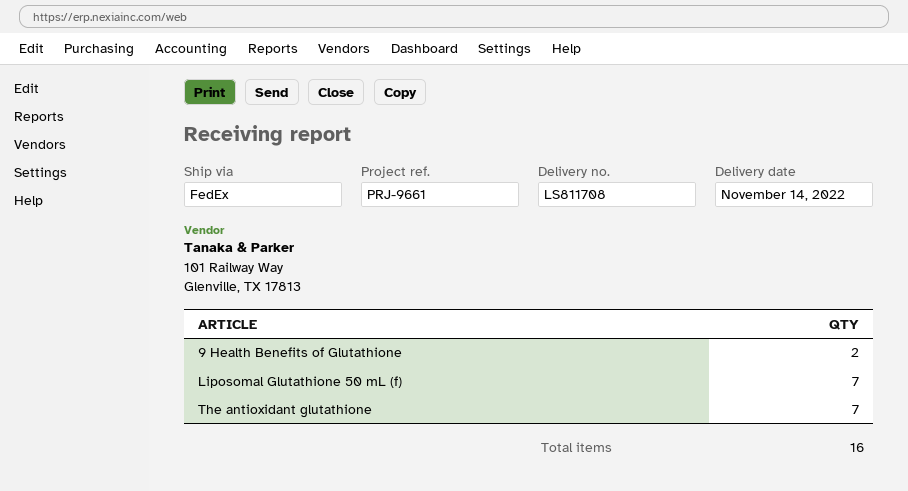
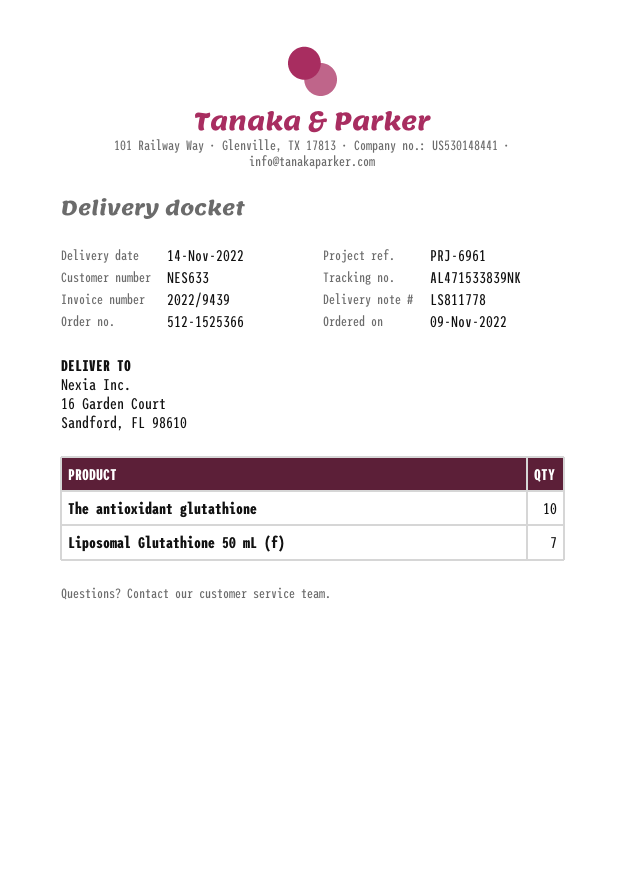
delivery note number: LS811708 -> LS811778
reference: PRJ-9661 -> PRJ-6961
9 Health Benefits of Glutathione: 2 -> none
The antioxidant glutathione: 7 -> 10

